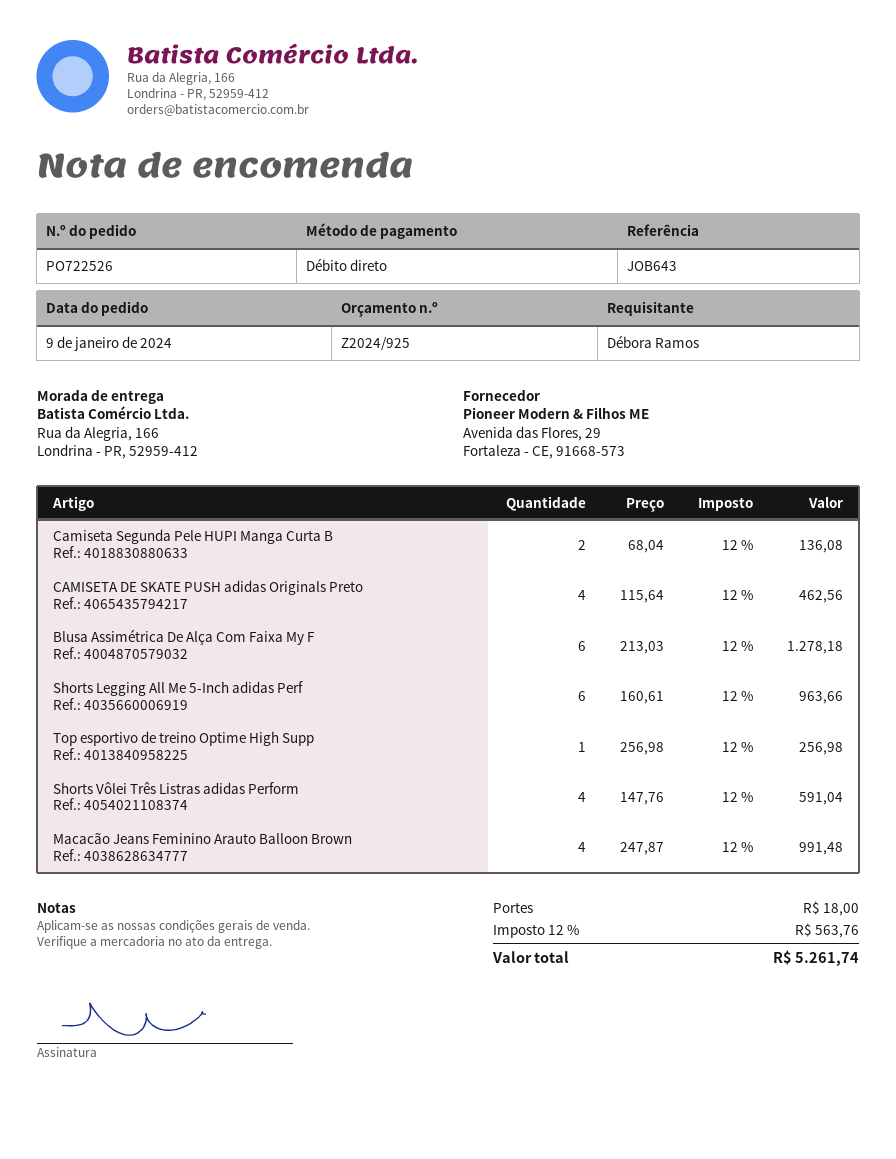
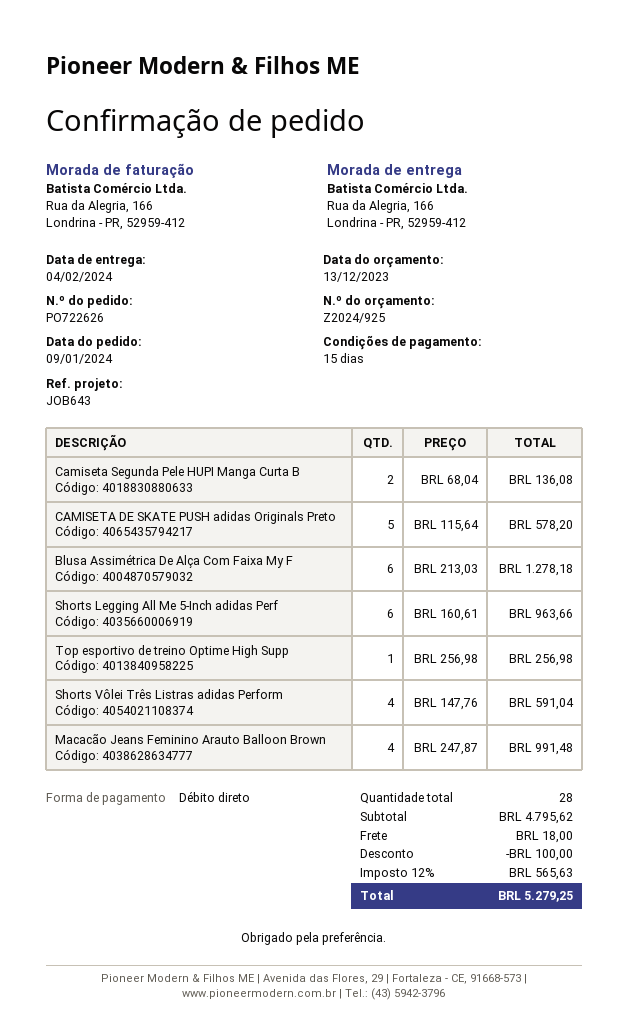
order number: PO722526 -> PO722626
CAMISETA DE SKATE PUSH adidas Originals Preto: 4 x 115.64 = 462.56 -> 5 x 115.64 = 578.20
discount: none -> 100.00
tax: 12% = 563.76 -> 12% = 565.63
total: 5261.74 -> 5279.25

